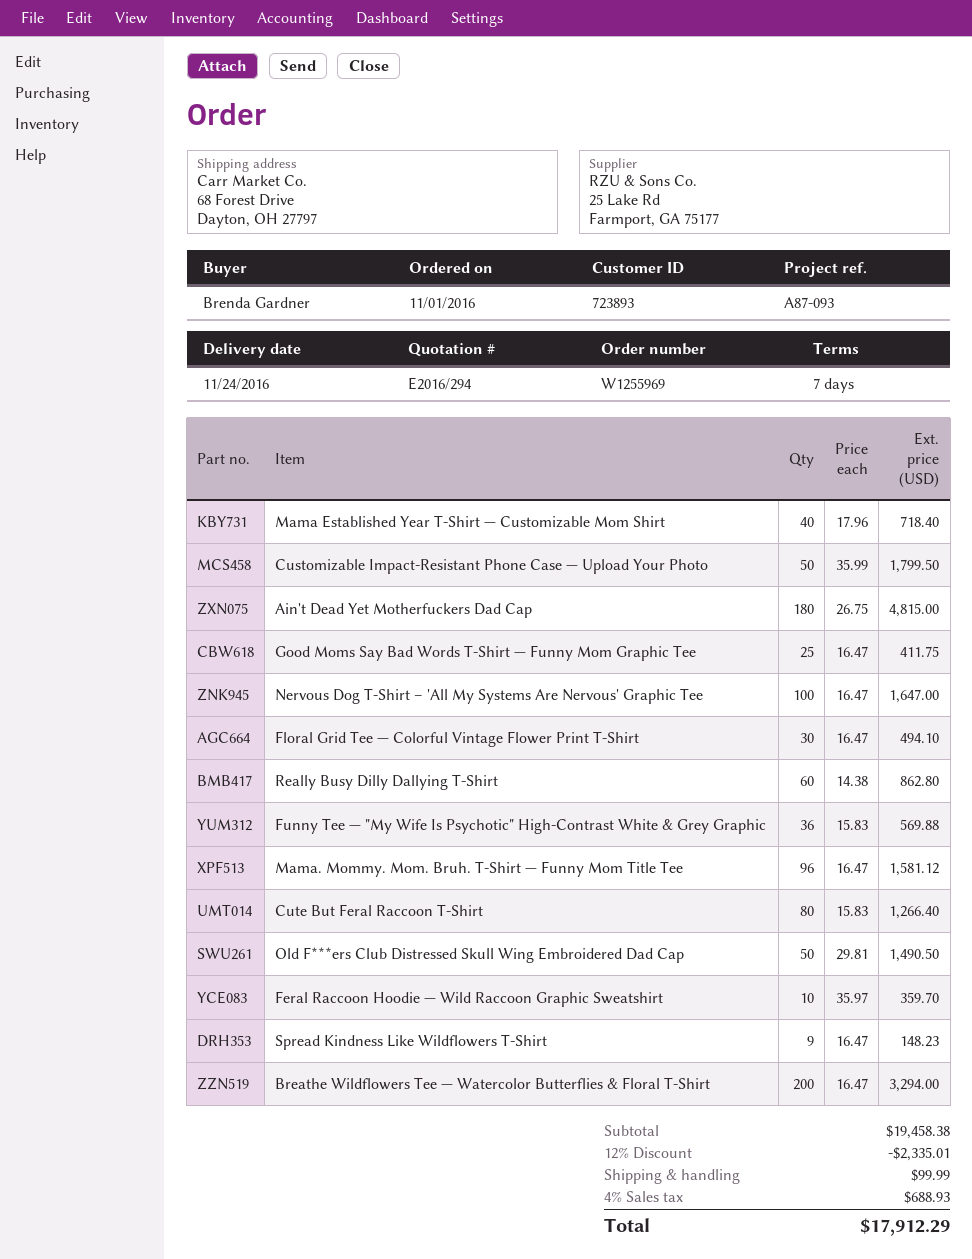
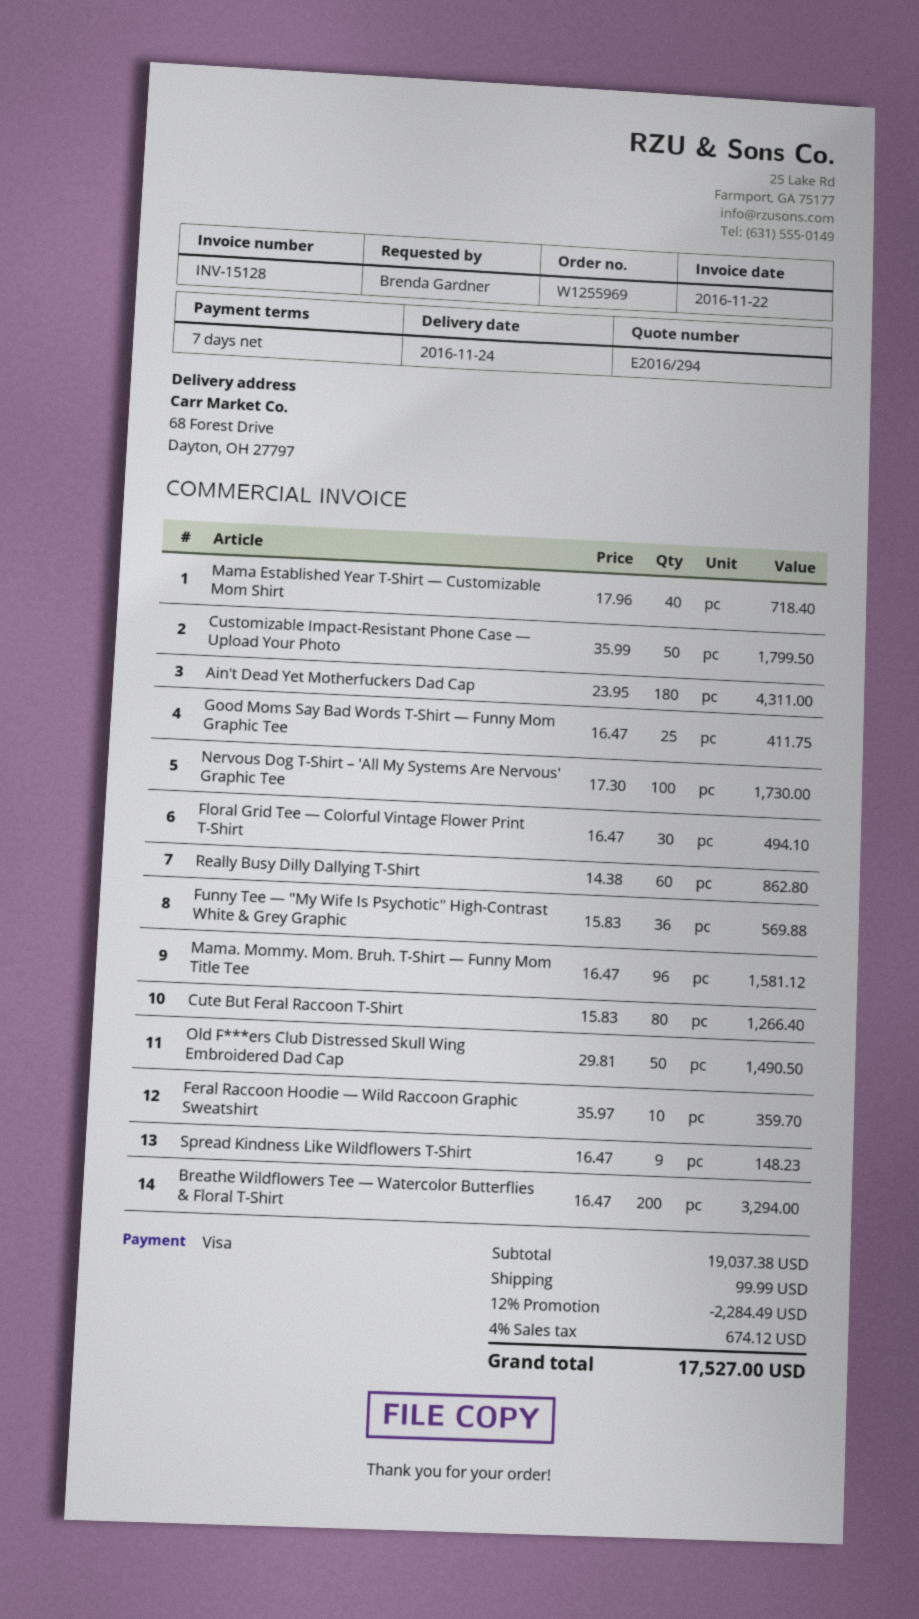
Ain't Dead Yet Motherfuckers Dad Cap: 180 x 26.75 = 4815.00 -> 180 x 23.95 = 4311.00
Nervous Dog T-Shirt – 'All My Systems Are Nervous' Graphic Tee: 100 x 16.47 = 1647.00 -> 100 x 17.30 = 1730.00
subtotal: 19458.38 -> 19037.38
discount: 12% = 2335.01 -> 12% = 2284.49
tax: 4% = 688.93 -> 4% = 674.12
total: 17912.29 -> 17527.00

